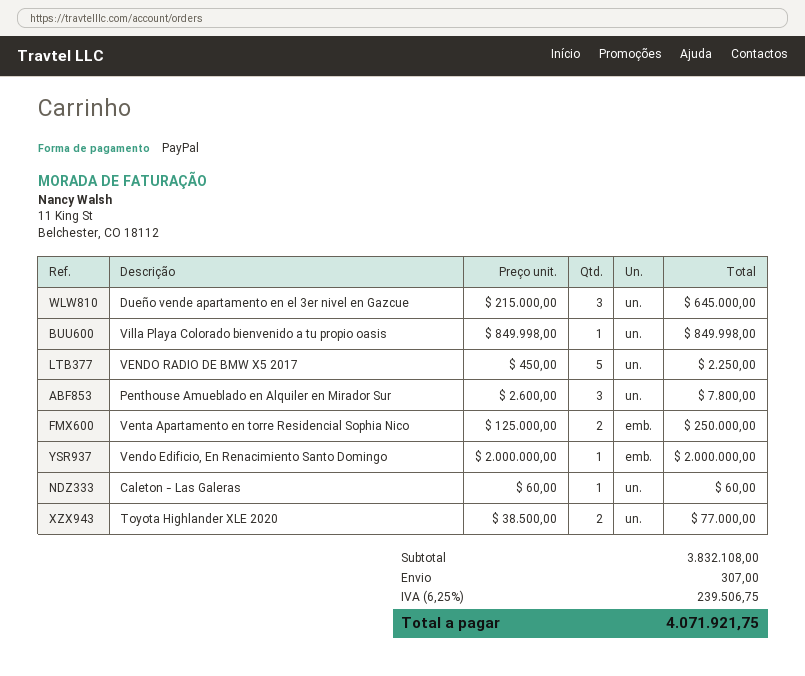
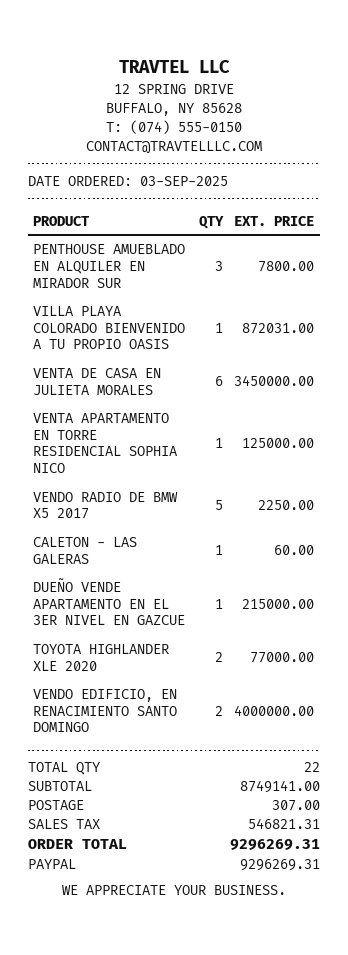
Dueño vende apartamento en el 3er nivel en Gazcue: 3 for 645000.00 -> 1 for 215000.00
Villa Playa Colorado bienvenido a tu propio oasis: 1 for 849998.00 -> 1 for 872031.00
Venta Apartamento en torre Residencial Sophia Nico: 2 for 250000.00 -> 1 for 125000.00
Vendo Edificio, En Renacimiento Santo Domingo: 1 for 2000000.00 -> 2 for 4000000.00
VENTA DE CASA EN JULIETA MORALES: none -> 6 for 3450000.00
subtotal: 3832108.00 -> 8749141.00
tax: 239506.75 -> 546821.31
total: 4071921.75 -> 9296269.31

